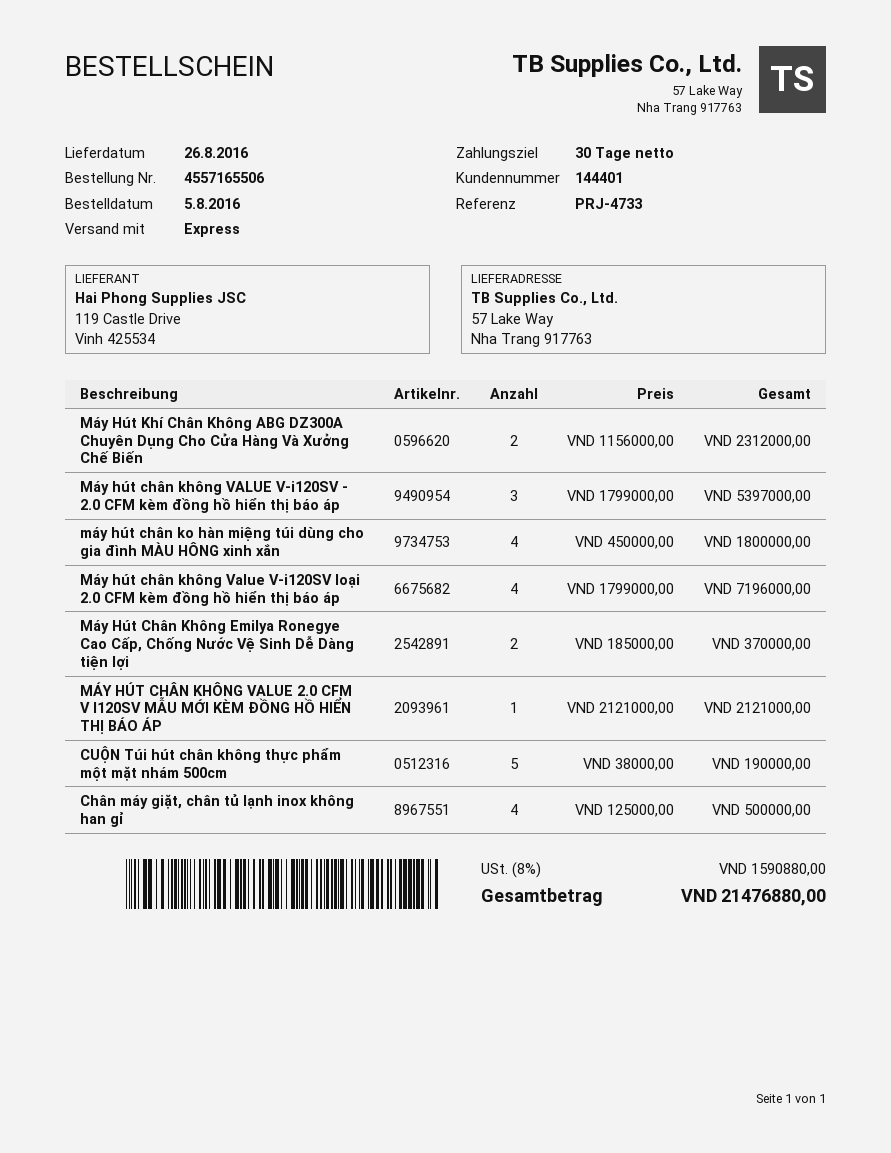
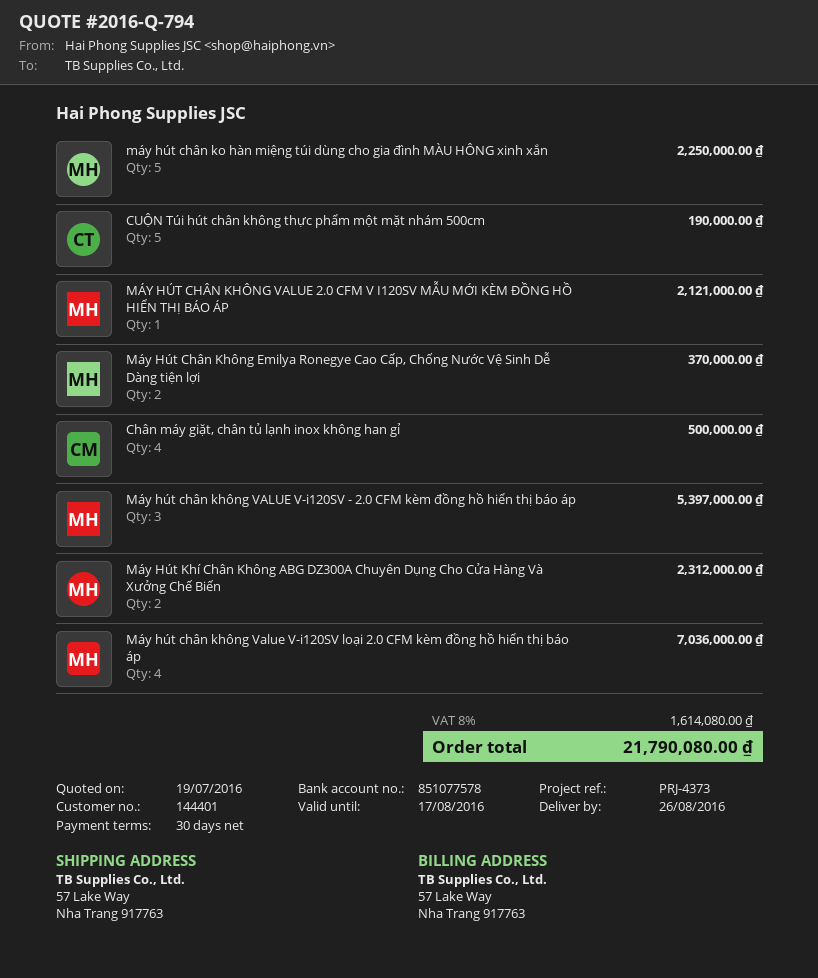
reference: PRJ-4733 -> PRJ-4373
máy hút chân ko hàn miệng túi dùng cho gia đình MÀU HÔNG xinh xắn: 4 for 1800000.00 -> 5 for 2250000.00
Máy hút chân không Value V-i120SV loại 2.0 CFM kèm đồng hồ hiển thị báo áp: 4 for 7196000.00 -> 4 for 7036000.00
tax: 8% = 1590880.00 -> 8% = 1614080.00
total: 21476880.00 -> 21790080.00

